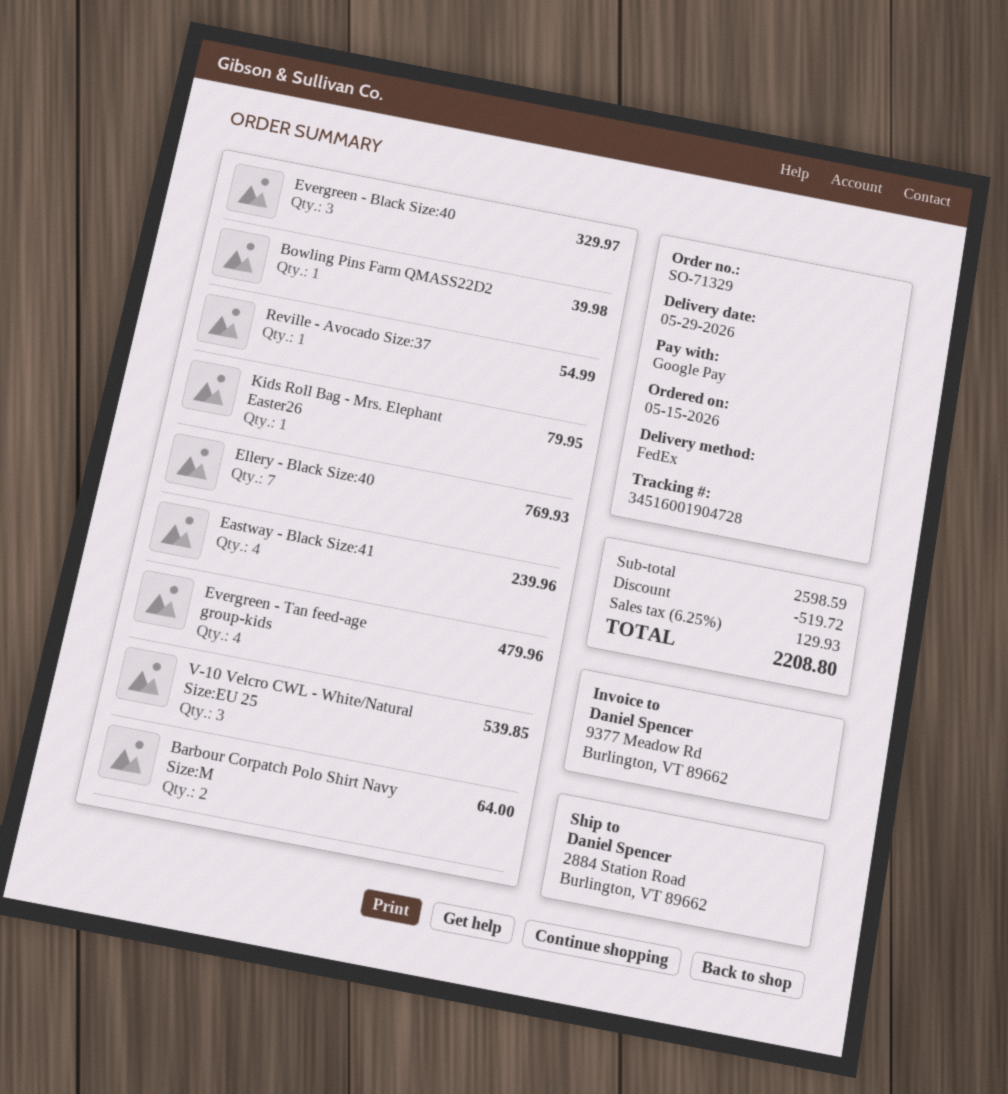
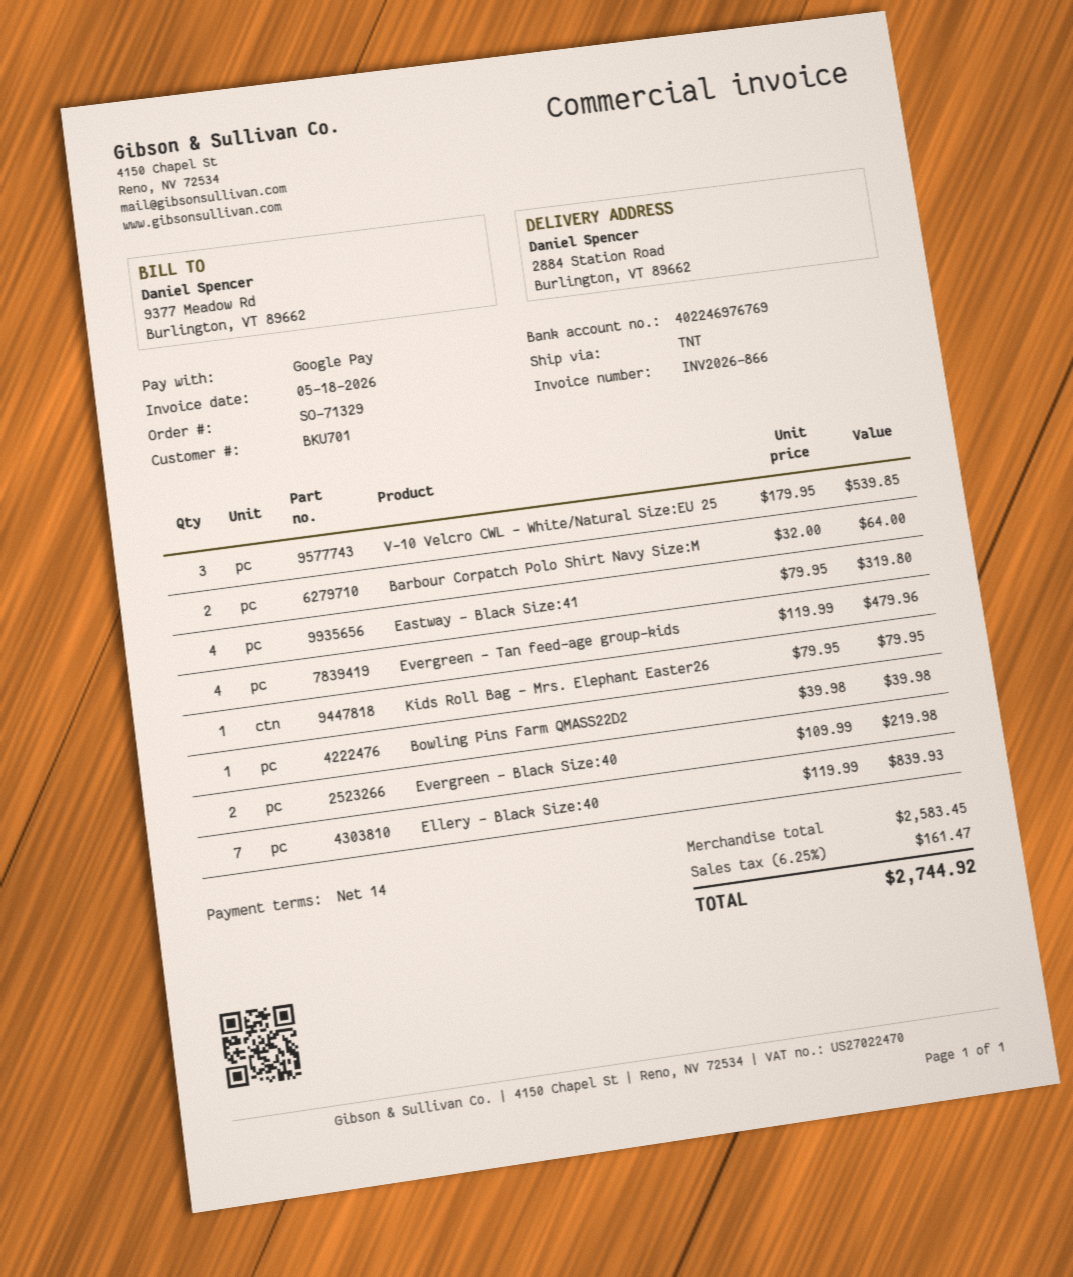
shipping method: FedEx -> TNT
Evergreen - Black Size:40: 3 for 329.97 -> 2 for 219.98
Reville - Avocado Size:37: 1 for 54.99 -> none
Ellery - Black Size:40: 7 for 769.93 -> 7 for 839.93
Eastway - Black Size:41: 4 for 239.96 -> 4 for 319.80
subtotal: 2598.59 -> 2583.45
discount: 519.72 -> none
tax: 6.25% = 129.93 -> 6.25% = 161.47
total: 2208.80 -> 2744.92

